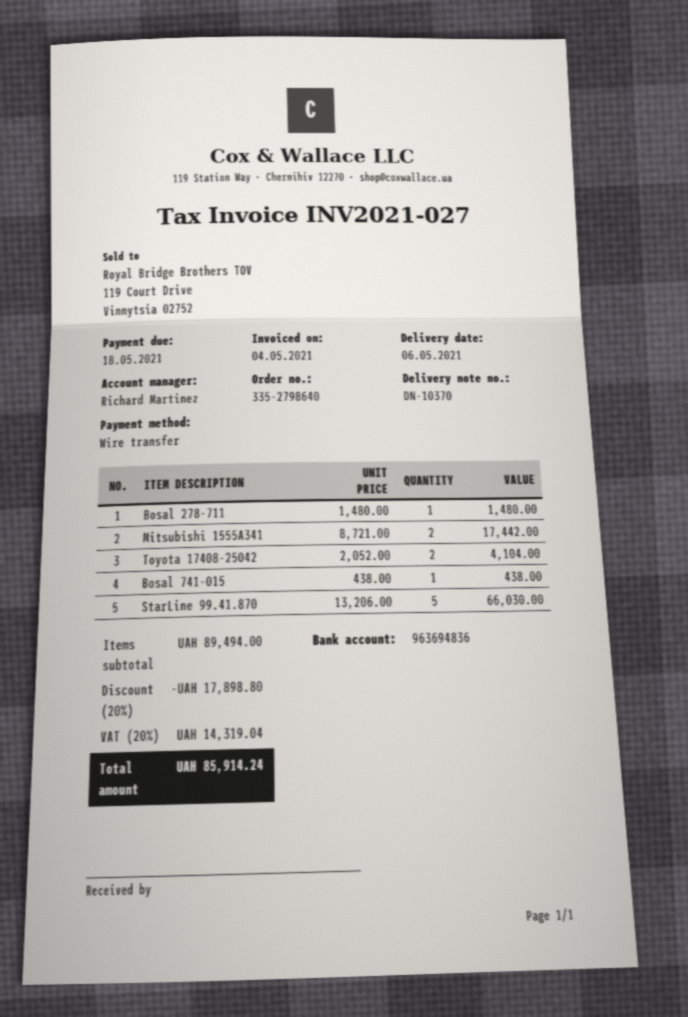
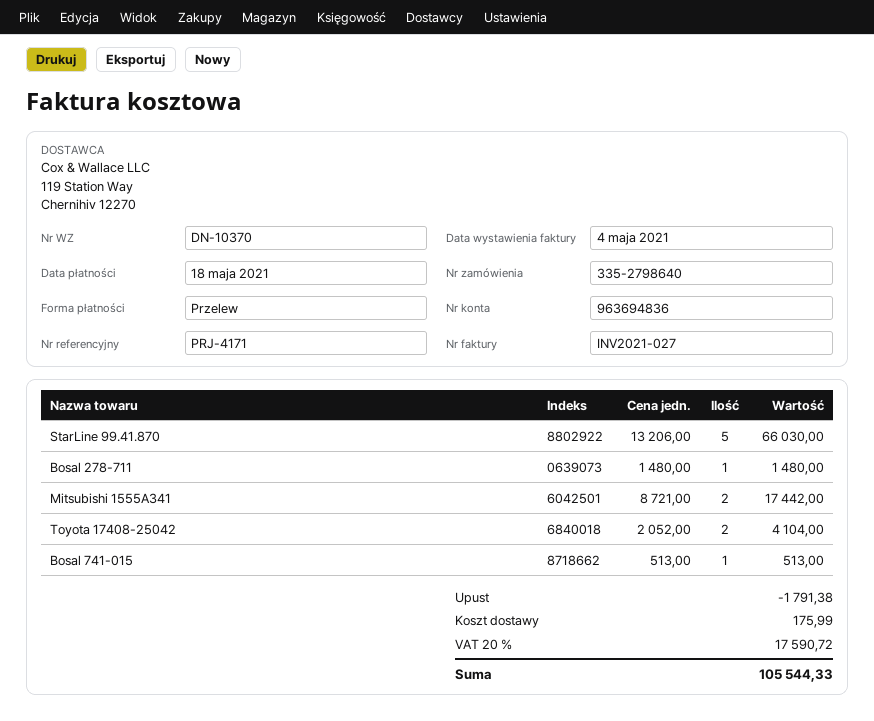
Bosal 741-015: 1 x 438.00 = 438.00 -> 1 x 513.00 = 513.00
discount: 17898.80 -> 1791.38
shipping: none -> 175.99
tax: 20% = 14319.04 -> 20% = 17590.72
total: 85914.24 -> 105544.33

